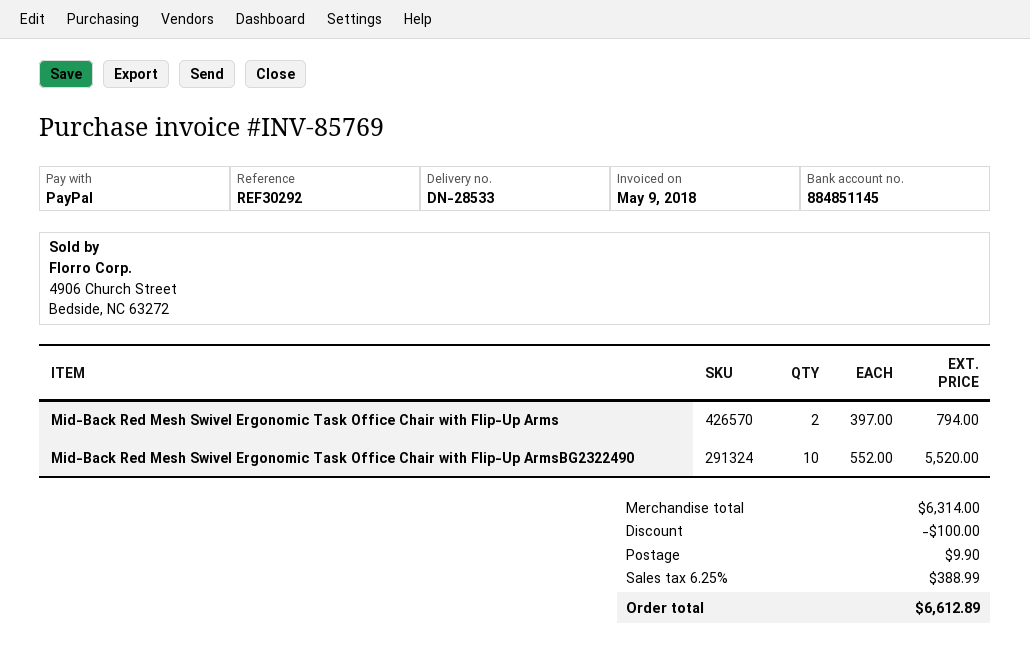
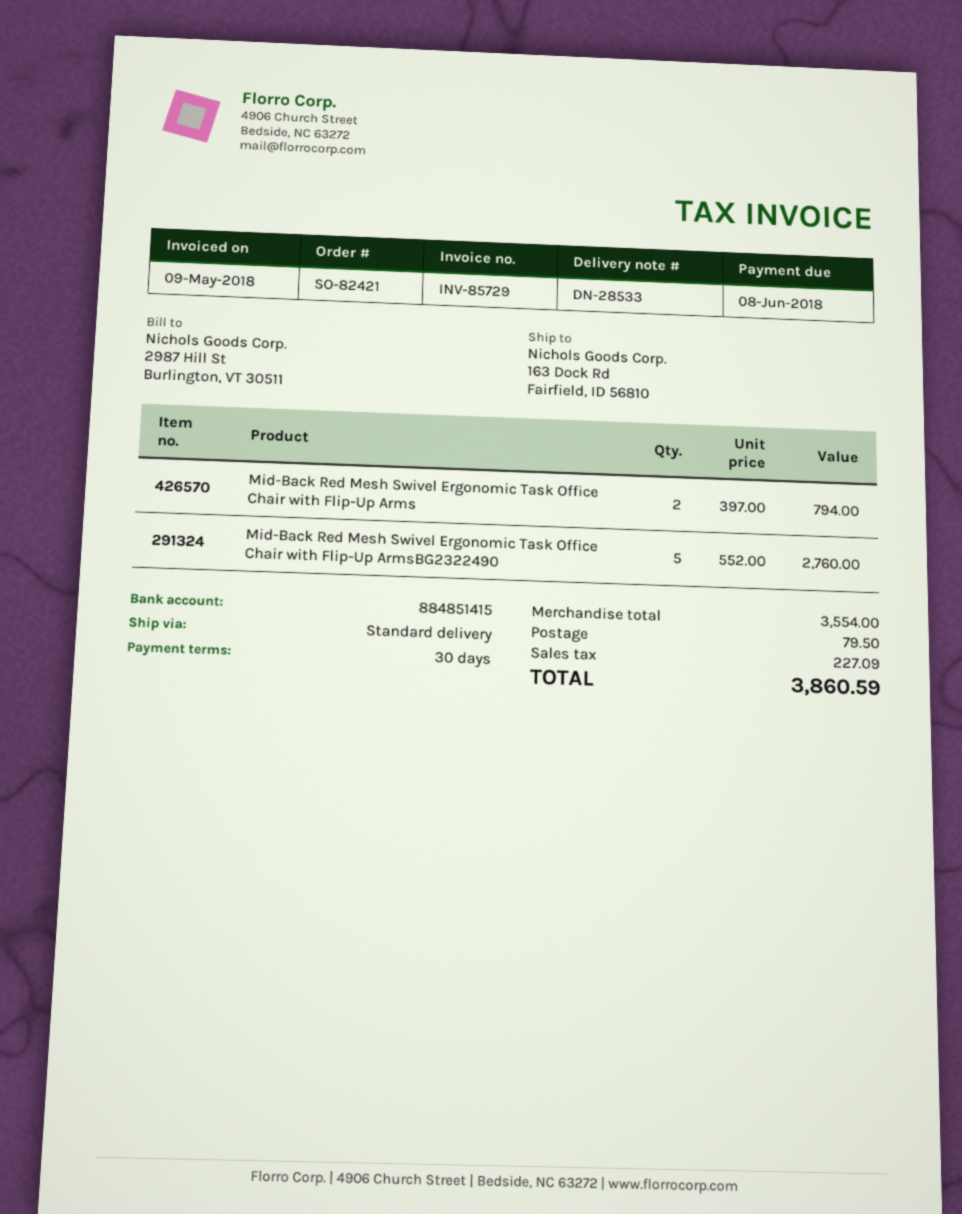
invoice number: INV-85769 -> INV-85729
bank account: 884851145 -> 884851415
Mid-Back Red Mesh Swivel Ergonomic Task Office Chair with Flip-Up ArmsBG2322490: 10 x 552.00 = 5520.00 -> 5 x 552.00 = 2760.00
subtotal: 6314.00 -> 3554.00
discount: 100.00 -> none
shipping: 9.90 -> 79.50
tax: 388.99 -> 227.09
total: 6612.89 -> 3860.59

